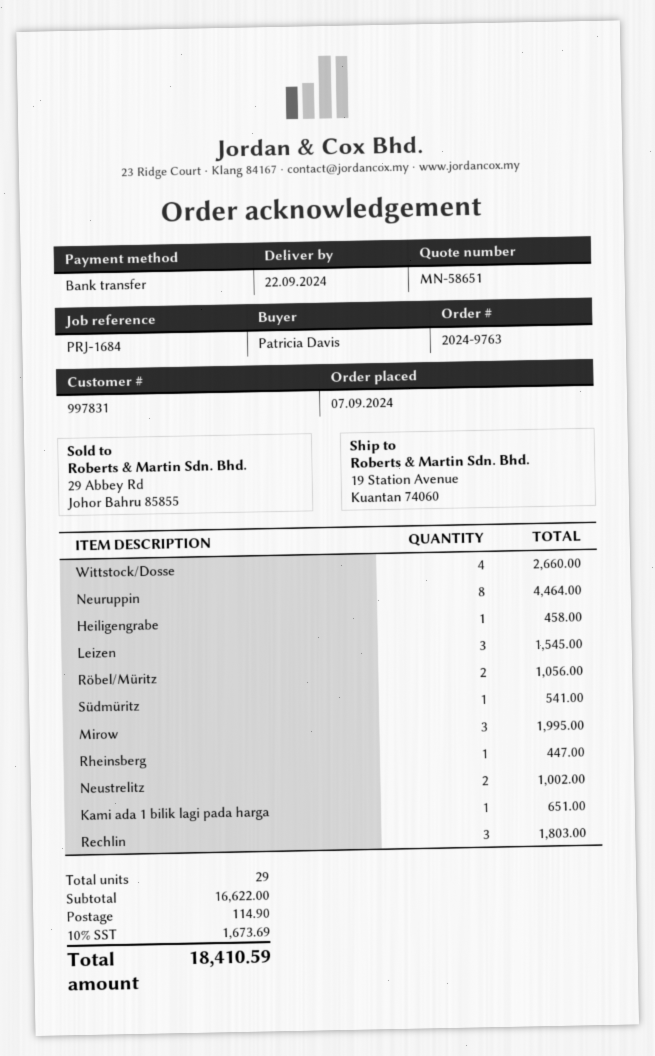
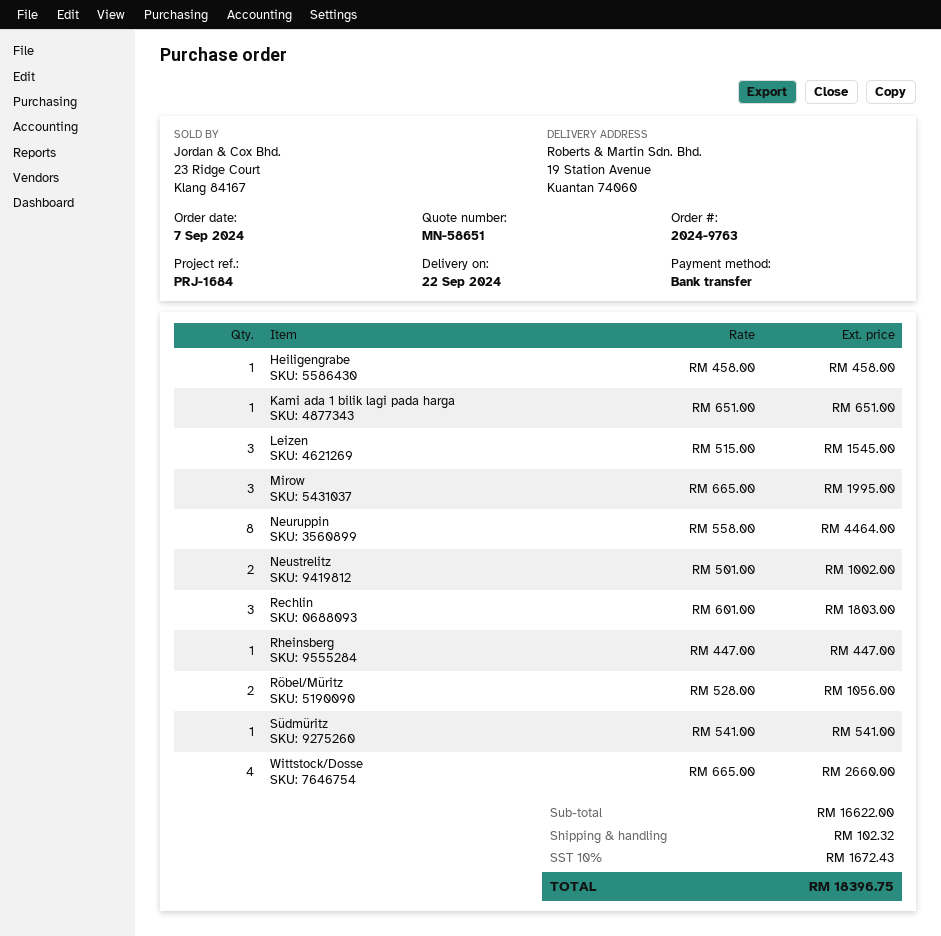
shipping: 114.90 -> 102.32
tax: 10% = 1673.69 -> 10% = 1672.43
total: 18410.59 -> 18396.75

